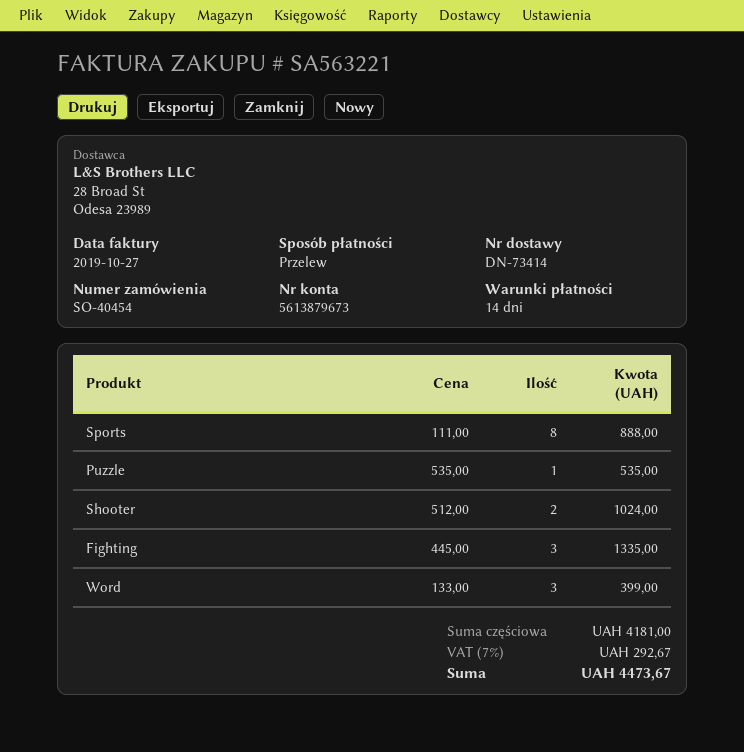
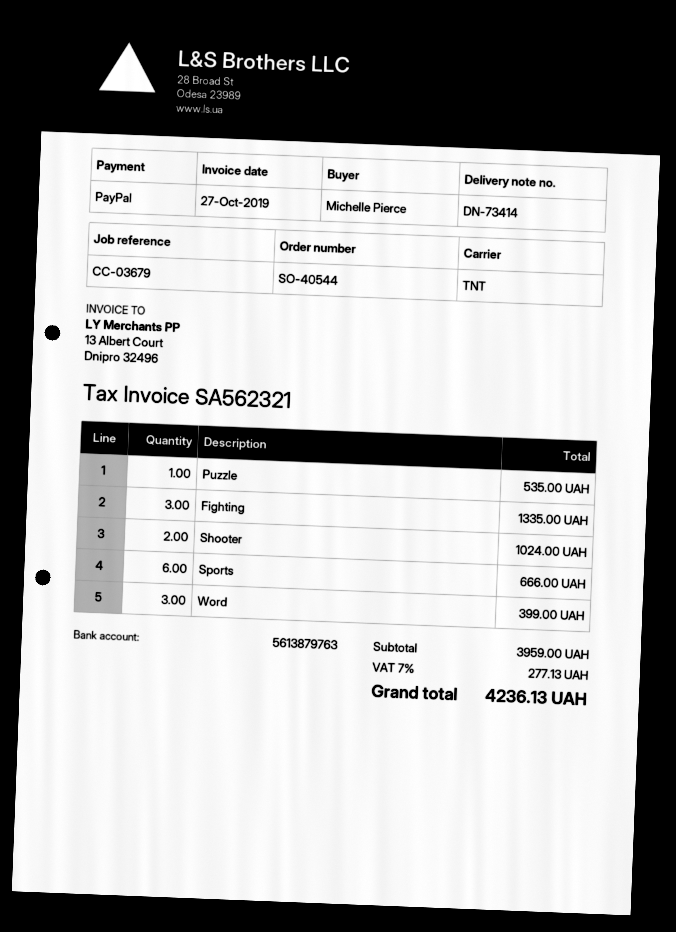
order number: SO-40454 -> SO-40544
invoice number: SA563221 -> SA562321
payment method: bank transfer -> PayPal
bank account: 5613879673 -> 5613879763
Sports: 8 for 888.00 -> 6 for 666.00
subtotal: 4181.00 -> 3959.00
tax: 7% = 292.67 -> 7% = 277.13
total: 4473.67 -> 4236.13

